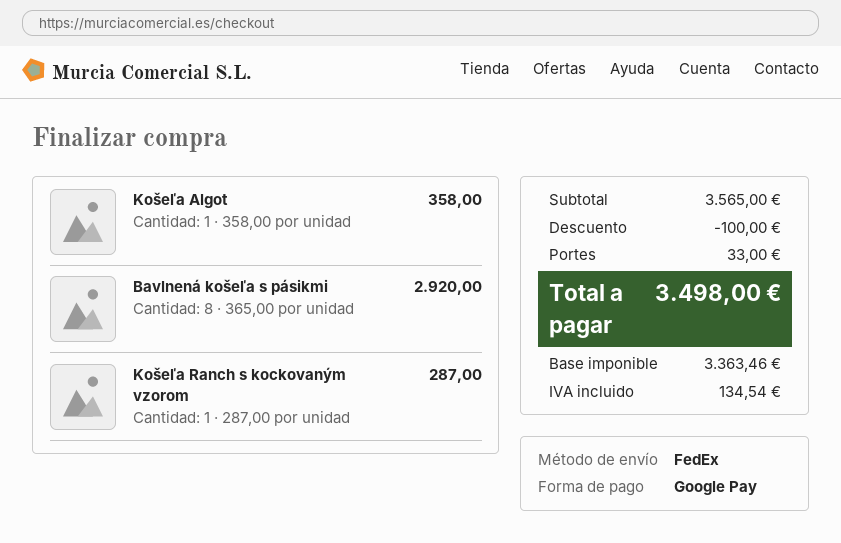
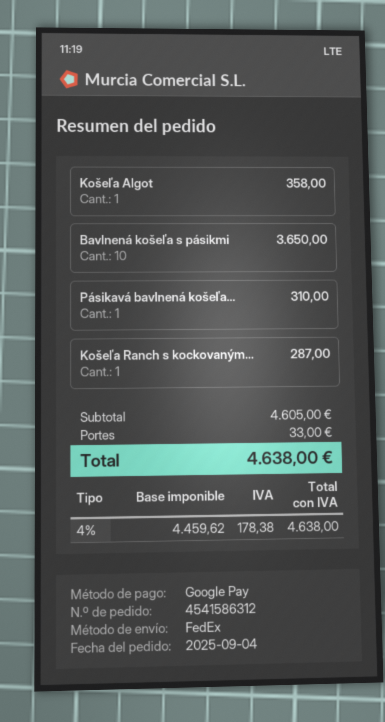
Bavlnená košeľa s pásikmi: 8 for 2920.00 -> 10 for 3650.00
Pásikavá bavlnená košeľa...: none -> 1 for 310.00
subtotal: 3565.00 -> 4605.00
discount: 100.00 -> none
net: 3363.46 -> 4459.62
tax: 134.54 -> 178.38
total: 3498.00 -> 4638.00

